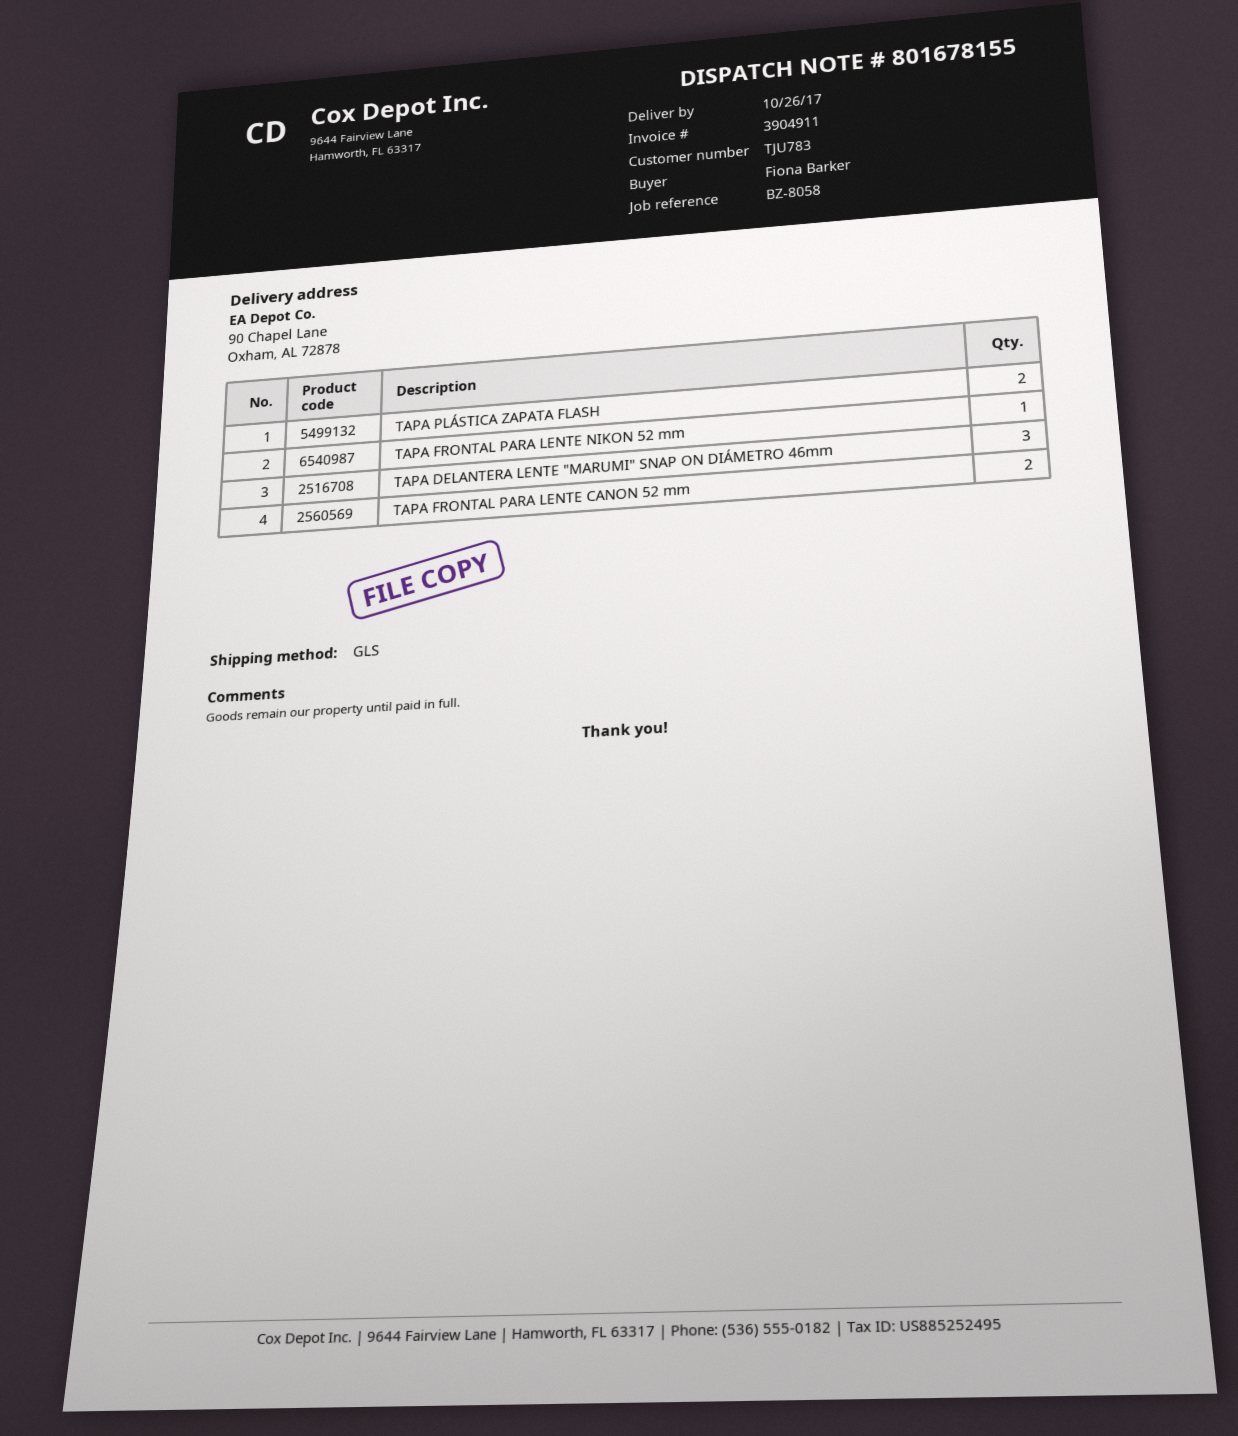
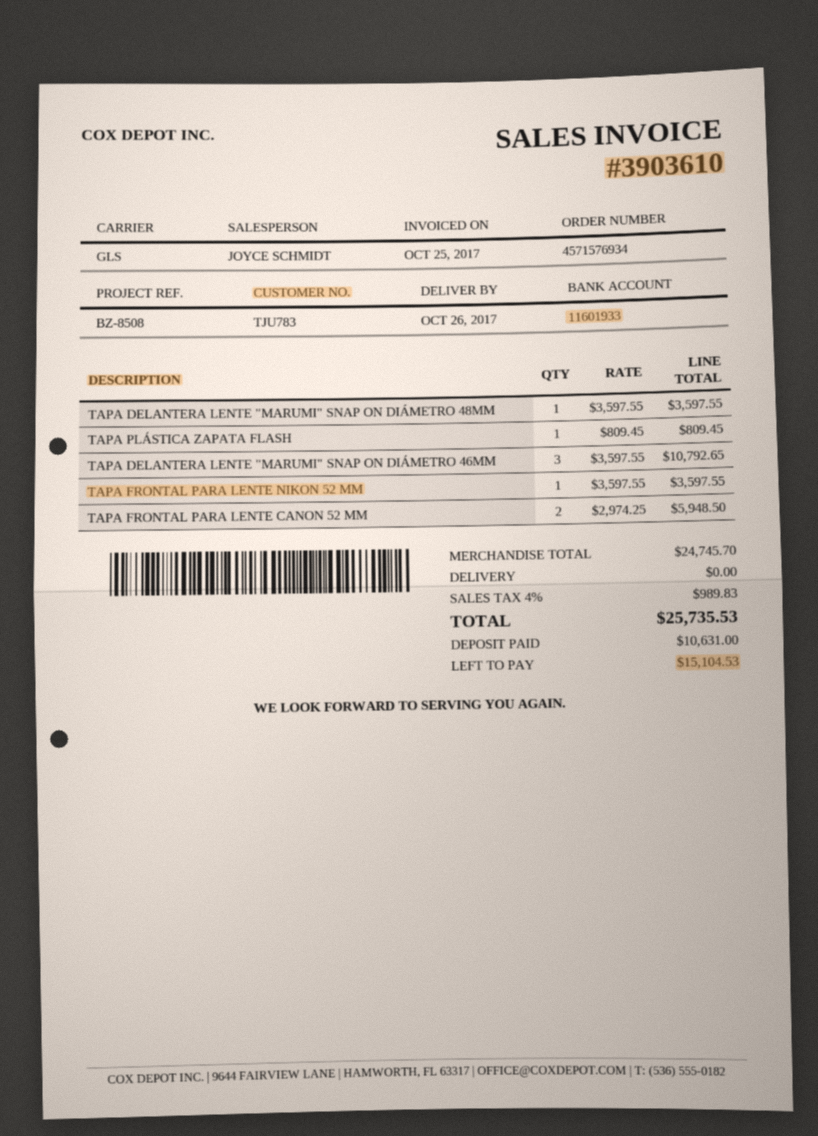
invoice number: 3904911 -> 3903610
reference: BZ-8058 -> BZ-8508
TAPA PLÁSTICA ZAPATA FLASH: 2 -> 1
TAPA DELANTERA LENTE "MARUMI" SNAP ON DIÁMETRO 48MM: none -> 1

